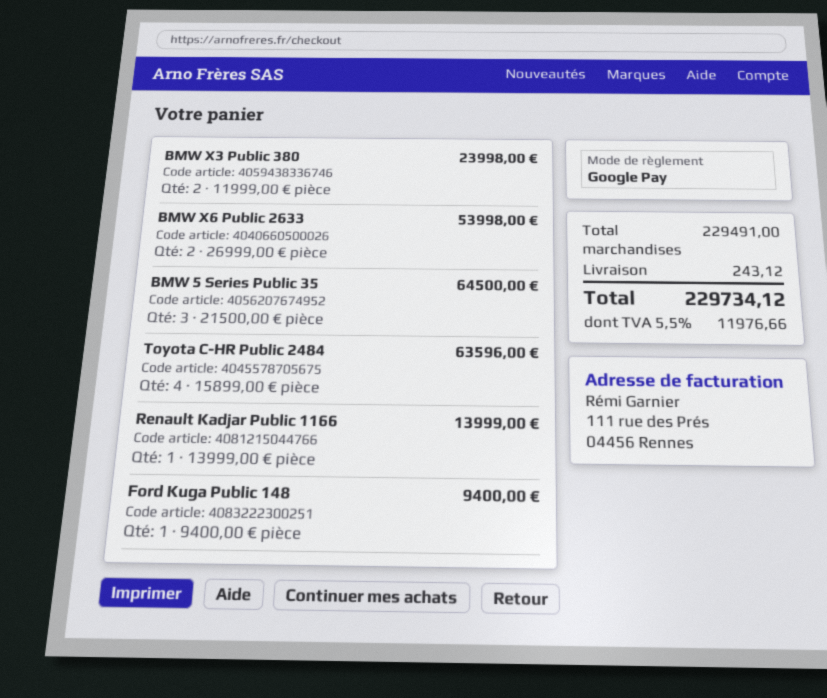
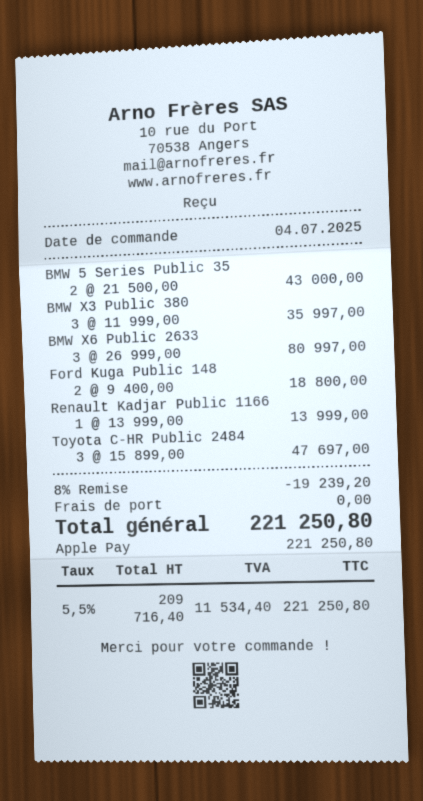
payment method: Google Pay -> Apple Pay
BMW X3 Public 380: 2 x 11999.00 = 23998.00 -> 3 x 11999.00 = 35997.00
BMW X6 Public 2633: 2 x 26999.00 = 53998.00 -> 3 x 26999.00 = 80997.00
BMW 5 Series Public 35: 3 x 21500.00 = 64500.00 -> 2 x 21500.00 = 43000.00
Toyota C-HR Public 2484: 4 x 15899.00 = 63596.00 -> 3 x 15899.00 = 47697.00
Ford Kuga Public 148: 1 x 9400.00 = 9400.00 -> 2 x 9400.00 = 18800.00
discount: none -> 8% = 19239.20
shipping: 243.12 -> 0.00
tax: 5.5% = 11976.66 -> 5.5% = 11534.40
total: 229734.12 -> 221250.80

